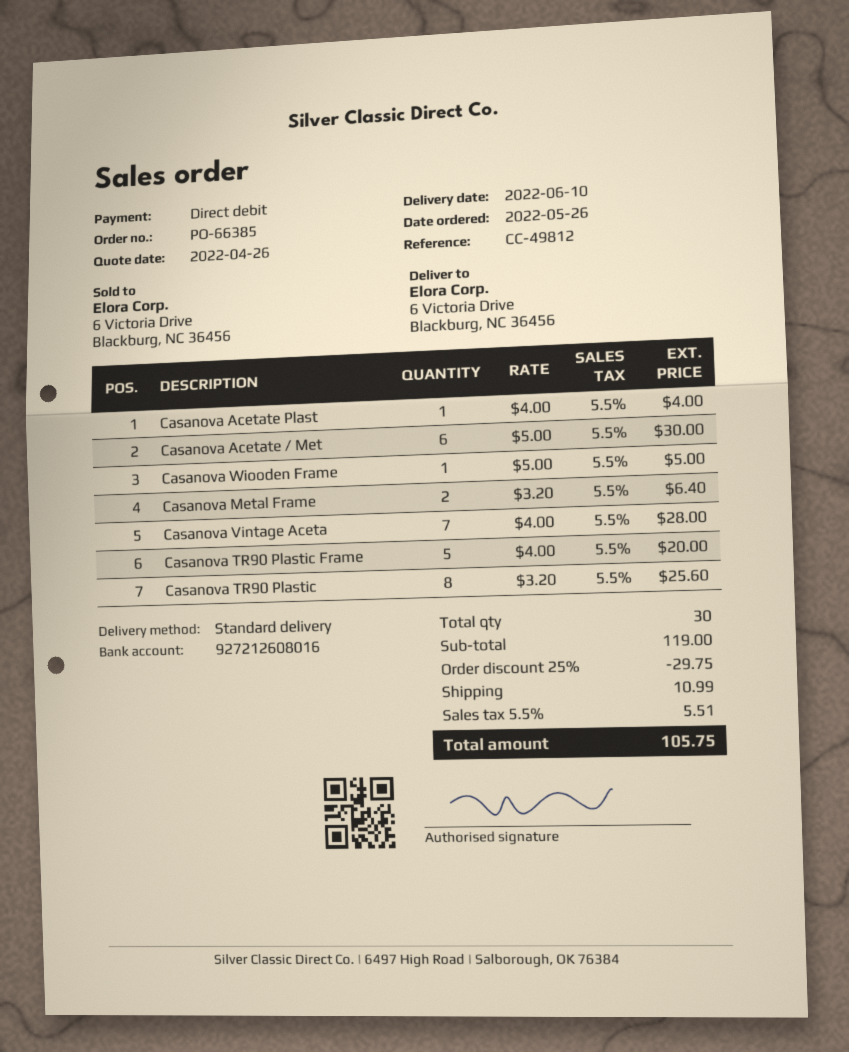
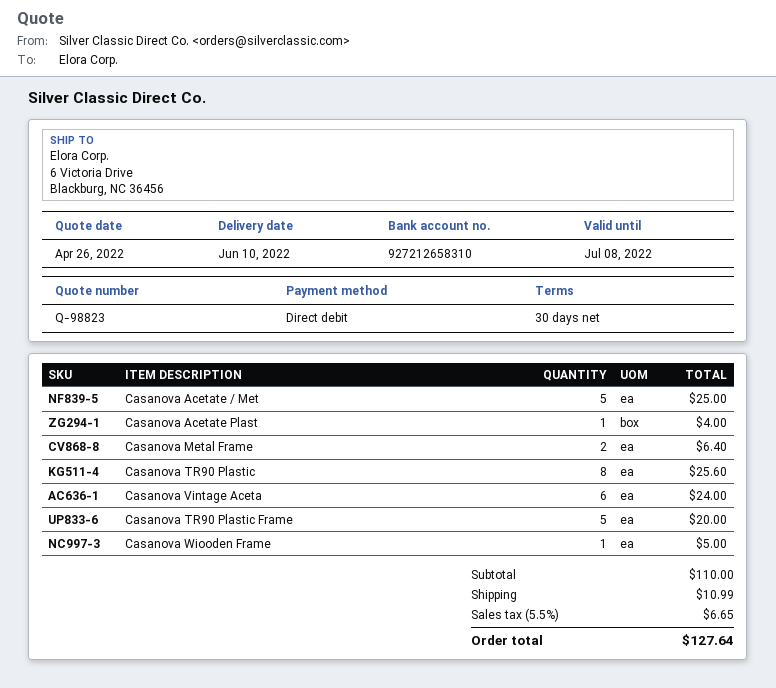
bank account: 927212608016 -> 927212658310
Casanova Acetate / Met: 6 for 30.00 -> 5 for 25.00
Casanova Vintage Aceta: 7 for 28.00 -> 6 for 24.00
subtotal: 119.00 -> 110.00
discount: 25% = 29.75 -> none
tax: 5.5% = 5.51 -> 5.5% = 6.65
total: 105.75 -> 127.64

